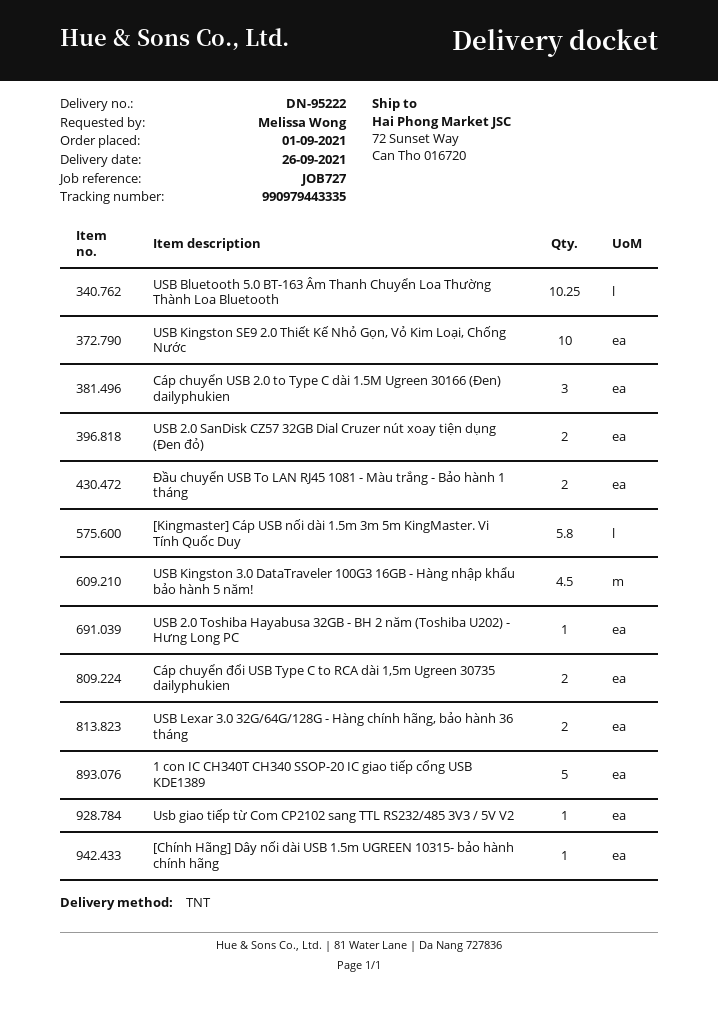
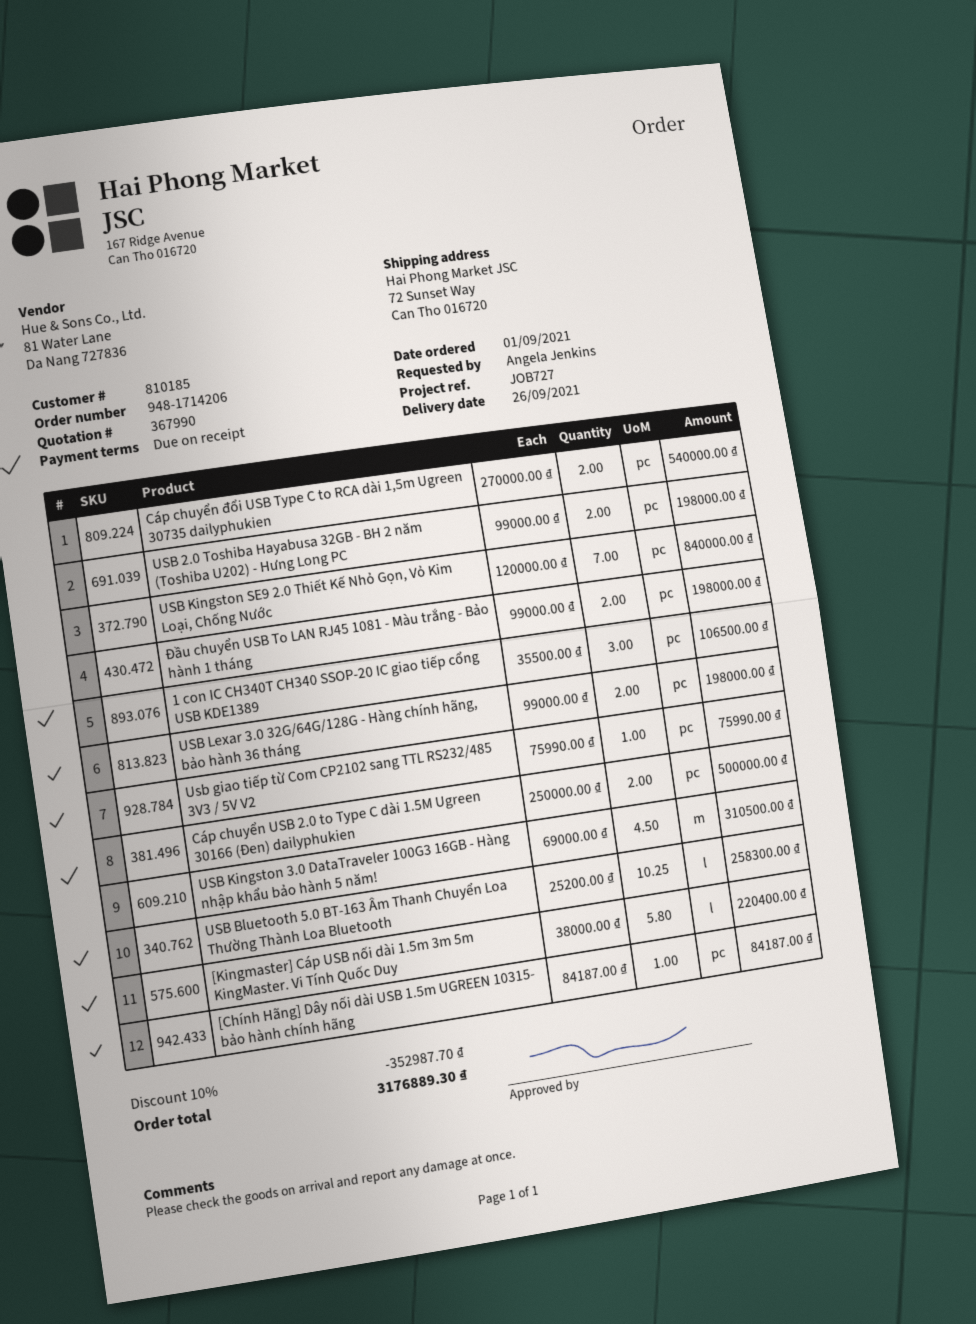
ordered by: Melissa Wong -> Angela Jenkins
USB Kingston SE9 2.0 Thiết Kế Nhỏ Gọn, Vỏ Kim Loại, Chống Nước: 10 -> 7
Cáp chuyển USB 2.0 to Type C dài 1.5M Ugreen 30166 (Đen) dailyphukien: 3 -> 2
USB 2.0 SanDisk CZ57 32GB Dial Cruzer nút xoay tiện dụng (Đen đỏ): 2 -> none
USB 2.0 Toshiba Hayabusa 32GB - BH 2 năm (Toshiba U202) - Hưng Long PC: 1 -> 2
1 con IC CH340T CH340 SSOP-20 IC giao tiếp cổng USB KDE1389: 5 -> 3

